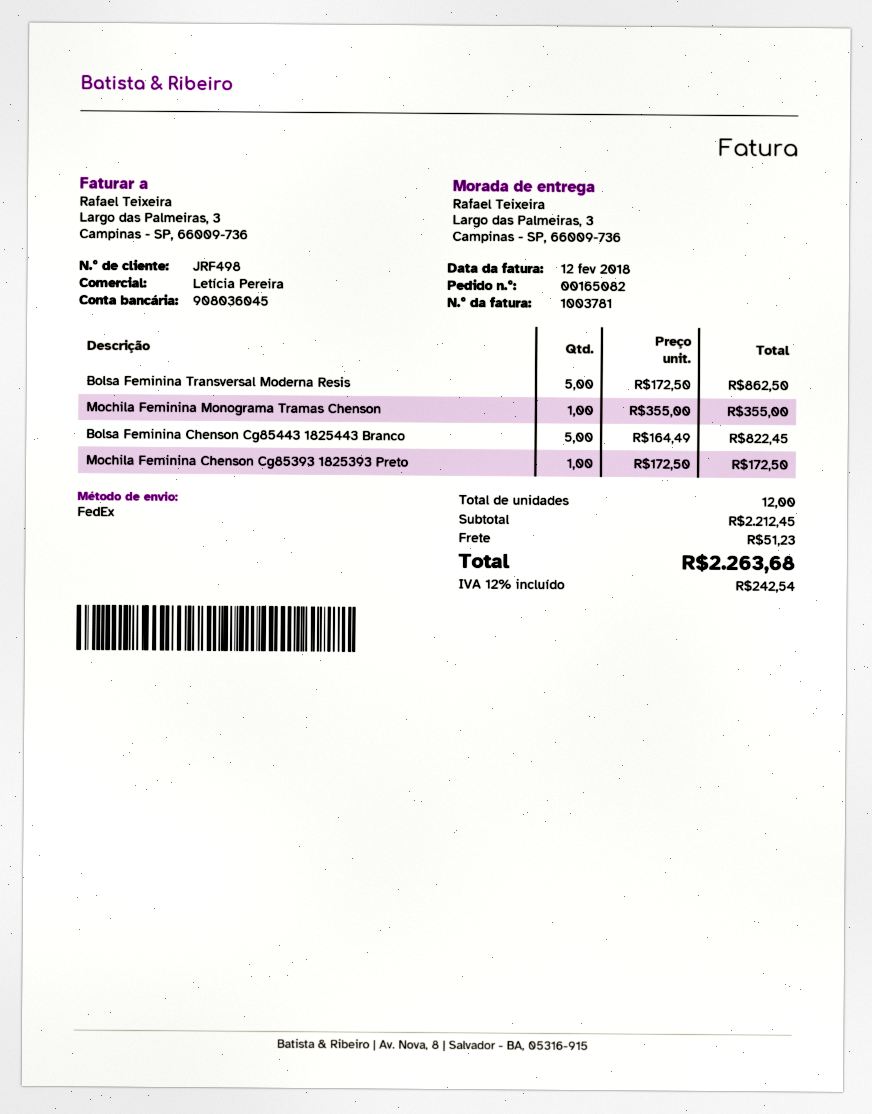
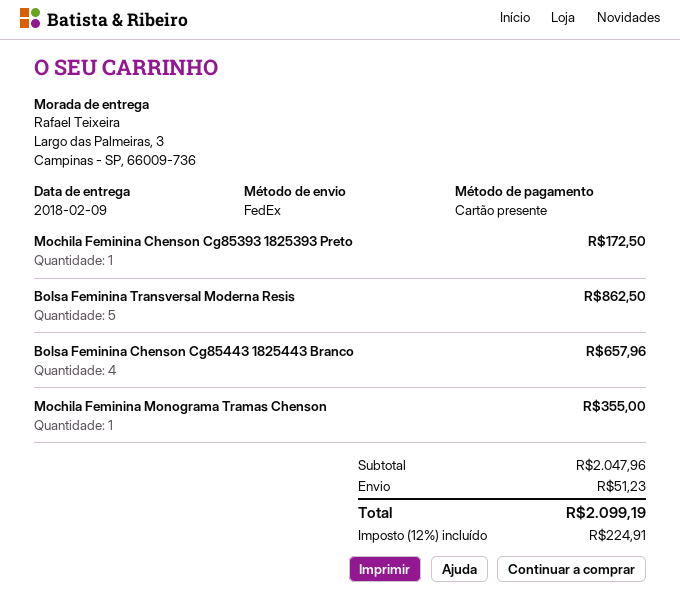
Bolsa Feminina Chenson Cg85443 1825443 Branco: 5 for 822.45 -> 4 for 657.96
subtotal: 2212.45 -> 2047.96
tax: 12% = 242.54 -> 12% = 224.91
total: 2263.68 -> 2099.19

